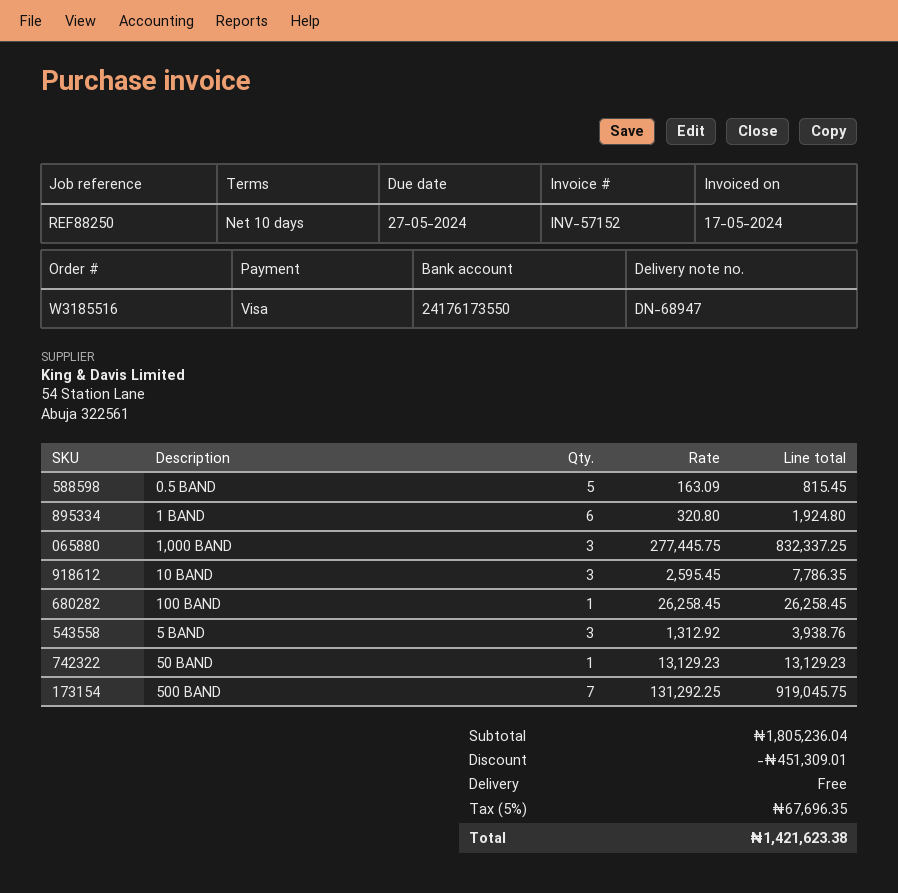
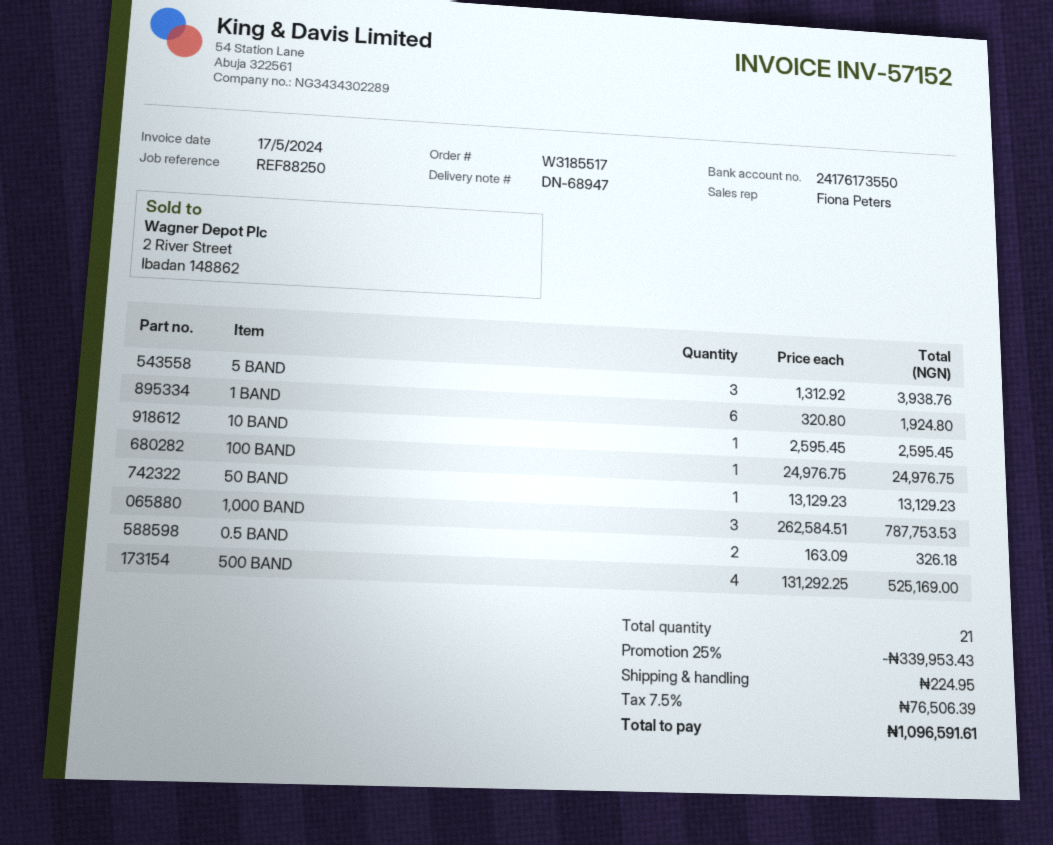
order number: W3185516 -> W3185517
0.5 BAND: 5 x 163.09 = 815.45 -> 2 x 163.09 = 326.18
1,000 BAND: 3 x 277445.75 = 832337.25 -> 3 x 262584.51 = 787753.53
10 BAND: 3 x 2595.45 = 7786.35 -> 1 x 2595.45 = 2595.45
100 BAND: 1 x 26258.45 = 26258.45 -> 1 x 24976.75 = 24976.75
500 BAND: 7 x 131292.25 = 919045.75 -> 4 x 131292.25 = 525169.00
discount: 451309.01 -> 339953.43
shipping: 0.00 -> 224.95
tax: 5% = 67696.35 -> 7.5% = 76506.39
total: 1421623.38 -> 1096591.61

